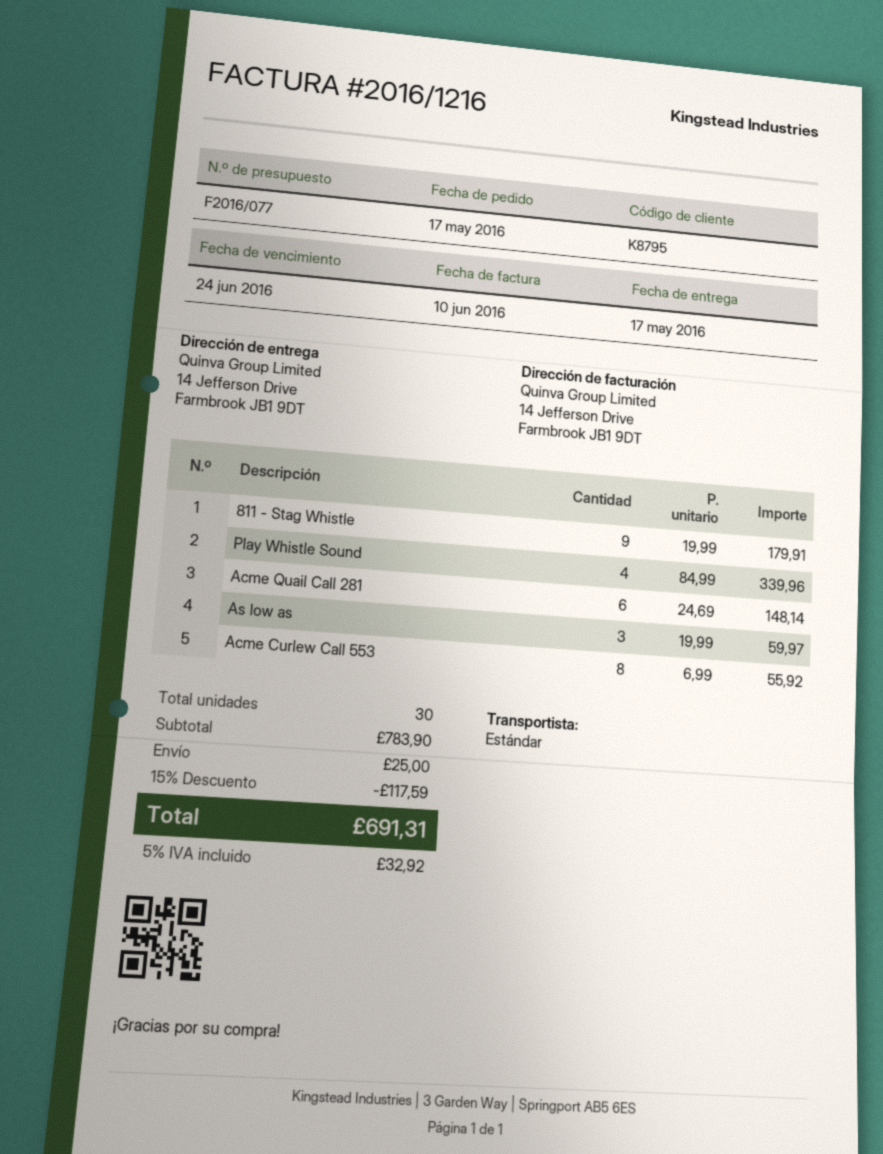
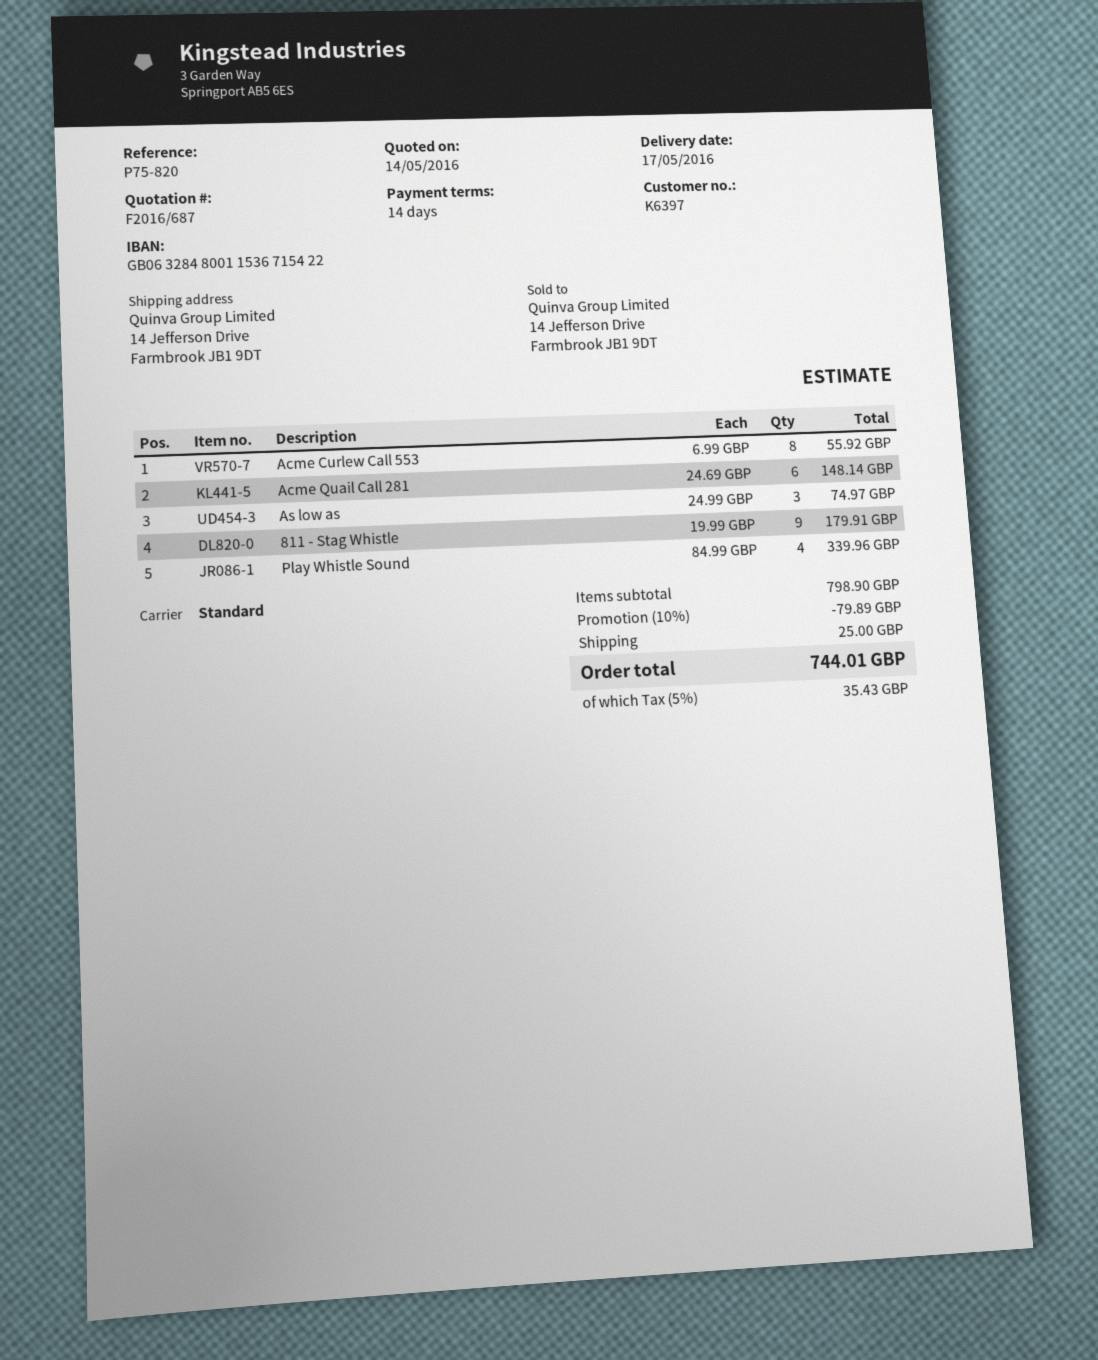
quote number: F2016/077 -> F2016/687
customer number: K8795 -> K6397
As low as: 3 x 19.99 = 59.97 -> 3 x 24.99 = 74.97
subtotal: 783.90 -> 798.90
discount: 15% = 117.59 -> 10% = 79.89
tax: 5% = 32.92 -> 5% = 35.43
total: 691.31 -> 744.01

